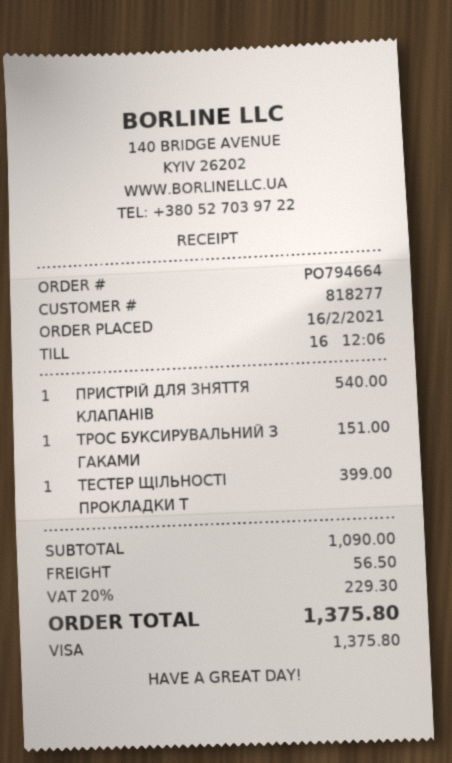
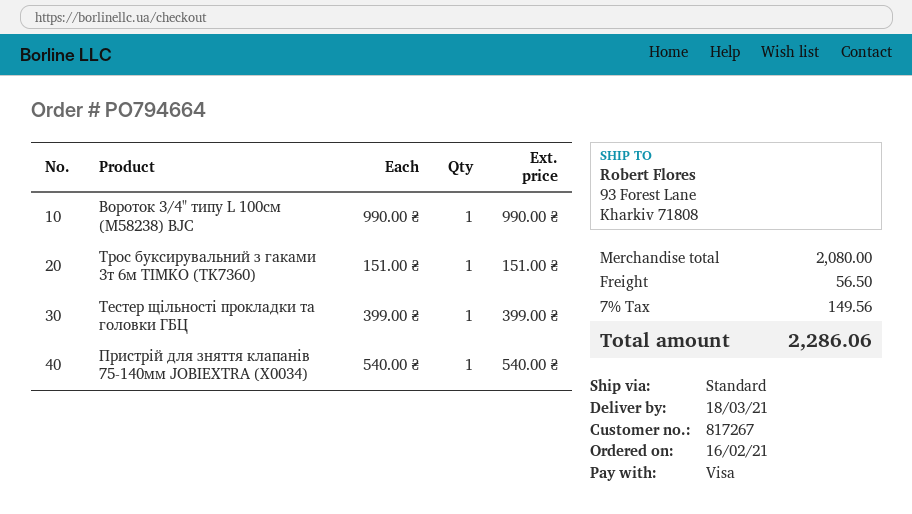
customer number: 818277 -> 817267
Вороток 3/4" типу L 100см (M58238) BJC: none -> 1 x 990.00 = 990.00
subtotal: 1090.00 -> 2080.00
tax: 20% = 229.30 -> 7% = 149.56
total: 1375.80 -> 2286.06

